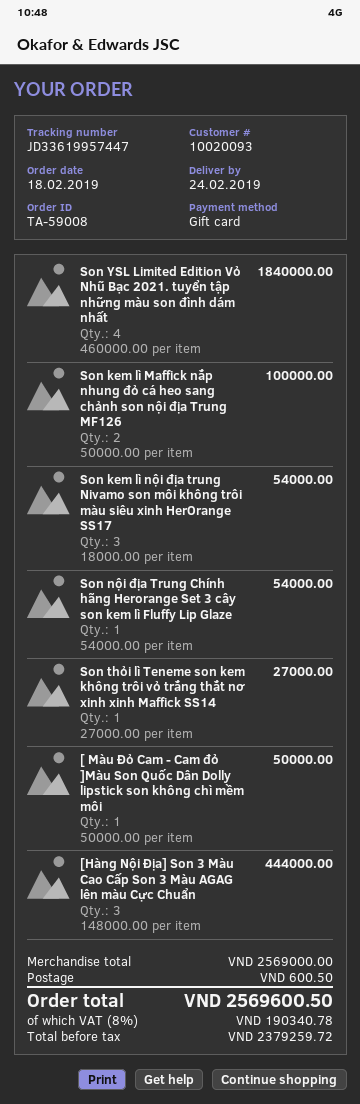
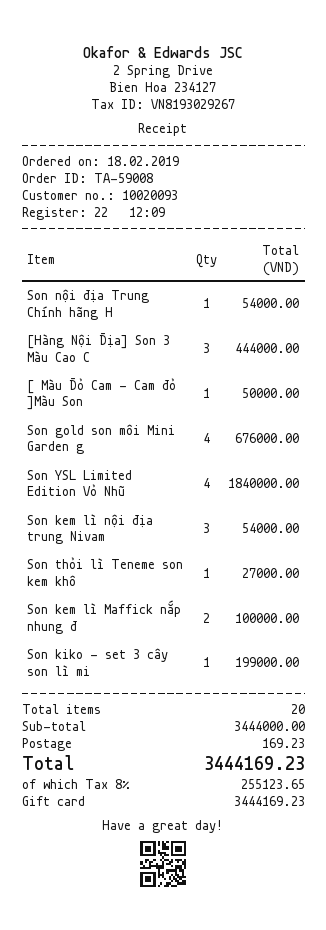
Son gold son môi Mini Garden g: none -> 4 for 676000.00
Son kiko - set 3 cây son lì mi: none -> 1 for 199000.00
subtotal: 2569000.00 -> 3444000.00
shipping: 600.50 -> 169.23
tax: 8% = 190340.78 -> 8% = 255123.65
total: 2569600.50 -> 3444169.23

